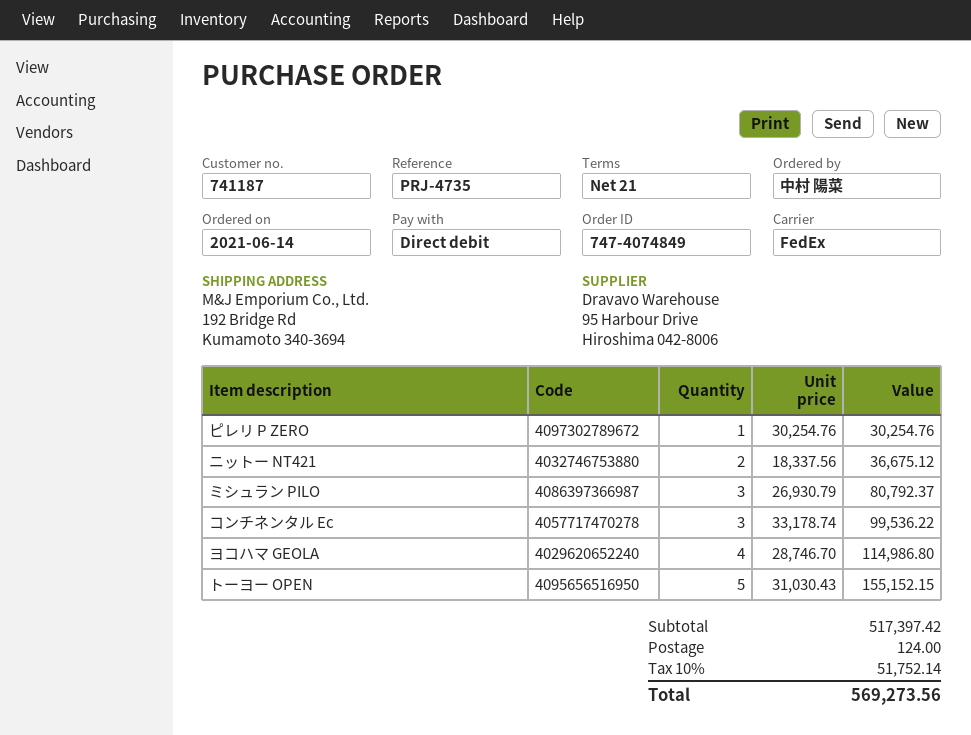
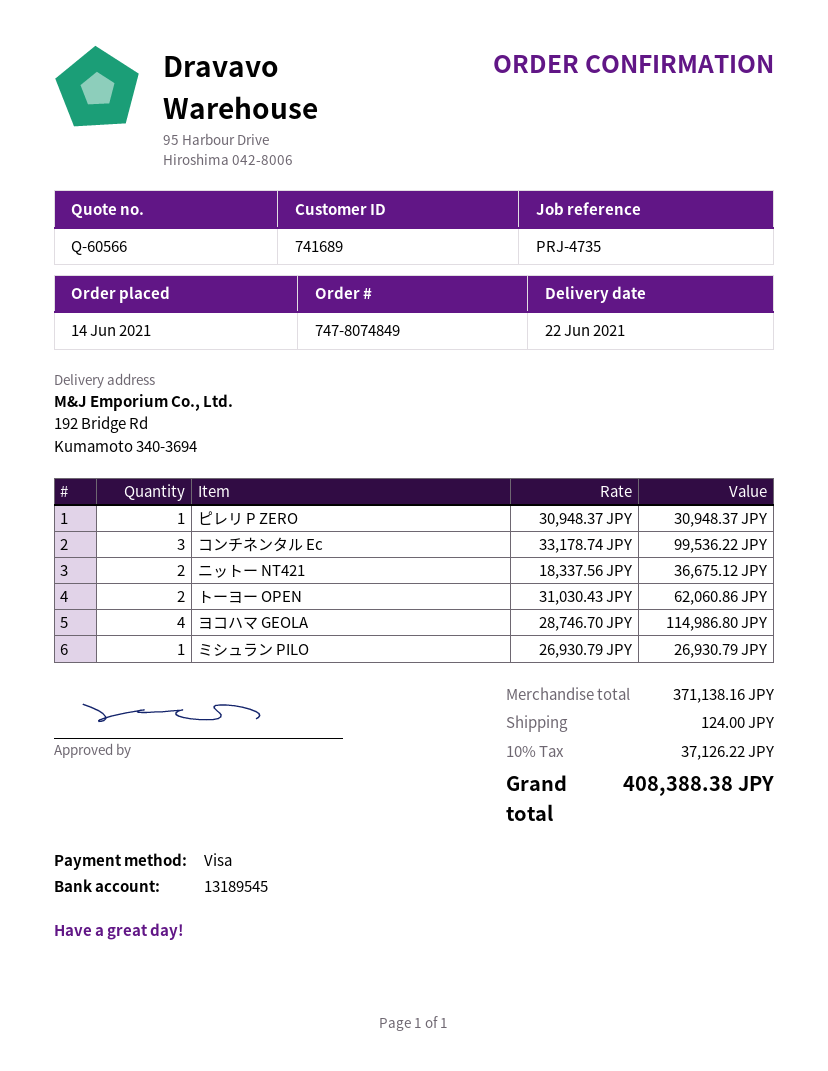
order number: 747-4074849 -> 747-8074849
customer number: 741187 -> 741689
payment method: direct debit -> Visa
ピレリ P ZERO: 1 x 30254.76 = 30254.76 -> 1 x 30948.37 = 30948.37
ミシュラン PILO: 3 x 26930.79 = 80792.37 -> 1 x 26930.79 = 26930.79
トーヨー OPEN: 5 x 31030.43 = 155152.15 -> 2 x 31030.43 = 62060.86
subtotal: 517397.42 -> 371138.16
tax: 10% = 51752.14 -> 10% = 37126.22
total: 569273.56 -> 408388.38

